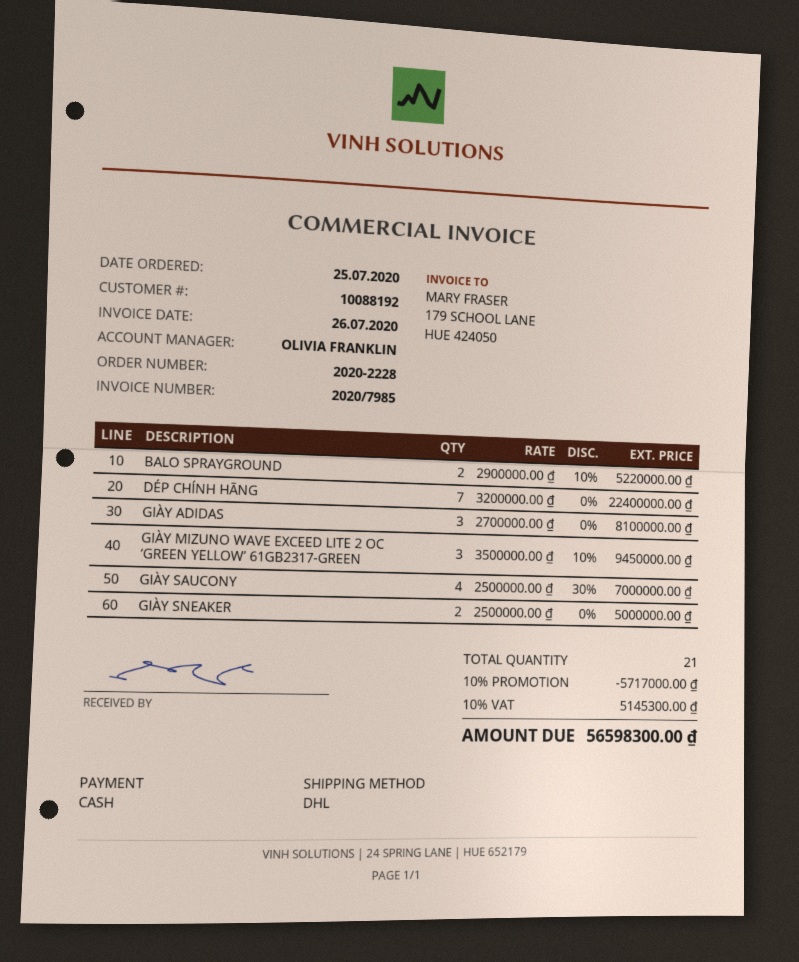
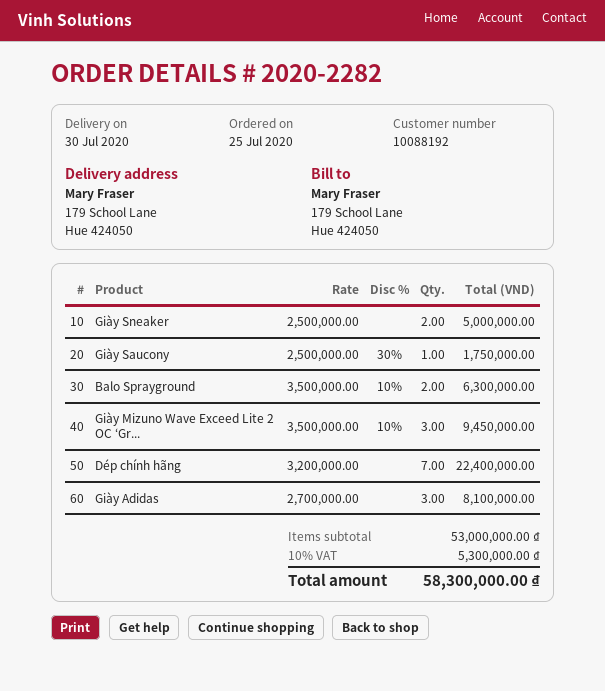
order number: 2020-2228 -> 2020-2282
BALO SPRAYGROUND: 2 x 2900000.00 - 10% = 5220000.00 -> 2 x 3500000.00 - 10% = 6300000.00
GIÀY SAUCONY: 4 x 2500000.00 - 30% = 7000000.00 -> 1 x 2500000.00 - 30% = 1750000.00
discount: 10% = 5717000.00 -> none
tax: 10% = 5145300.00 -> 10% = 5300000.00
total: 56598300.00 -> 58300000.00

